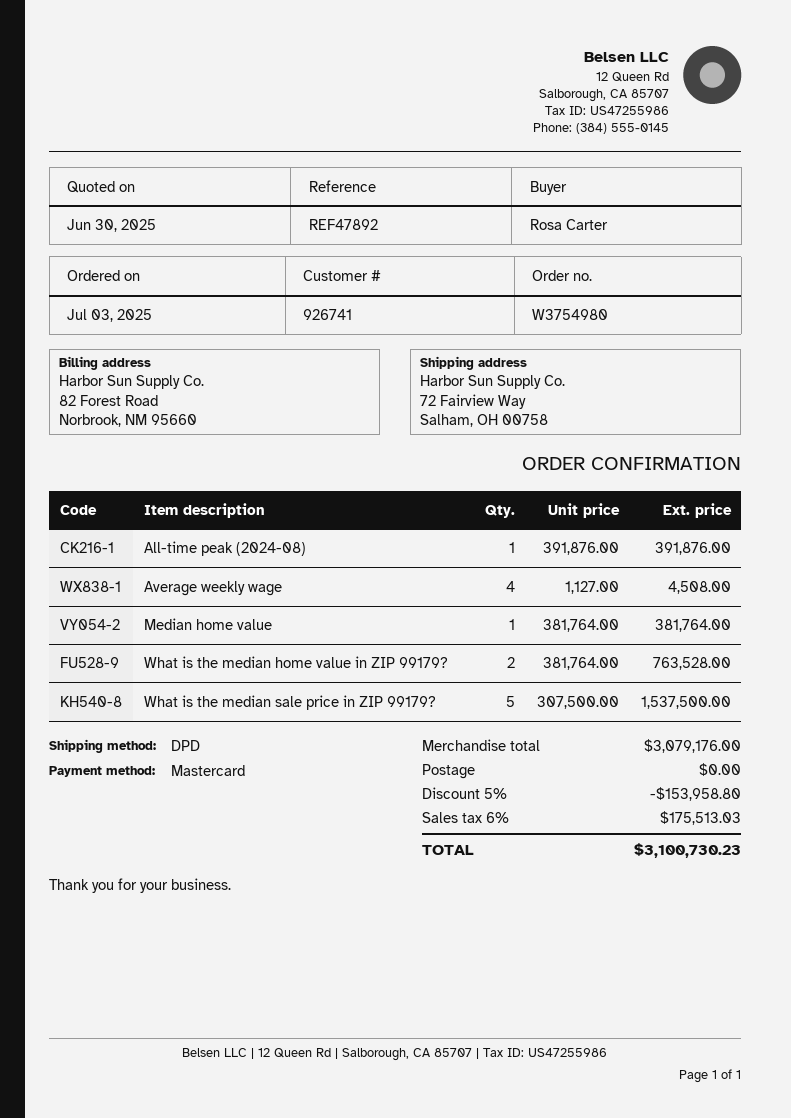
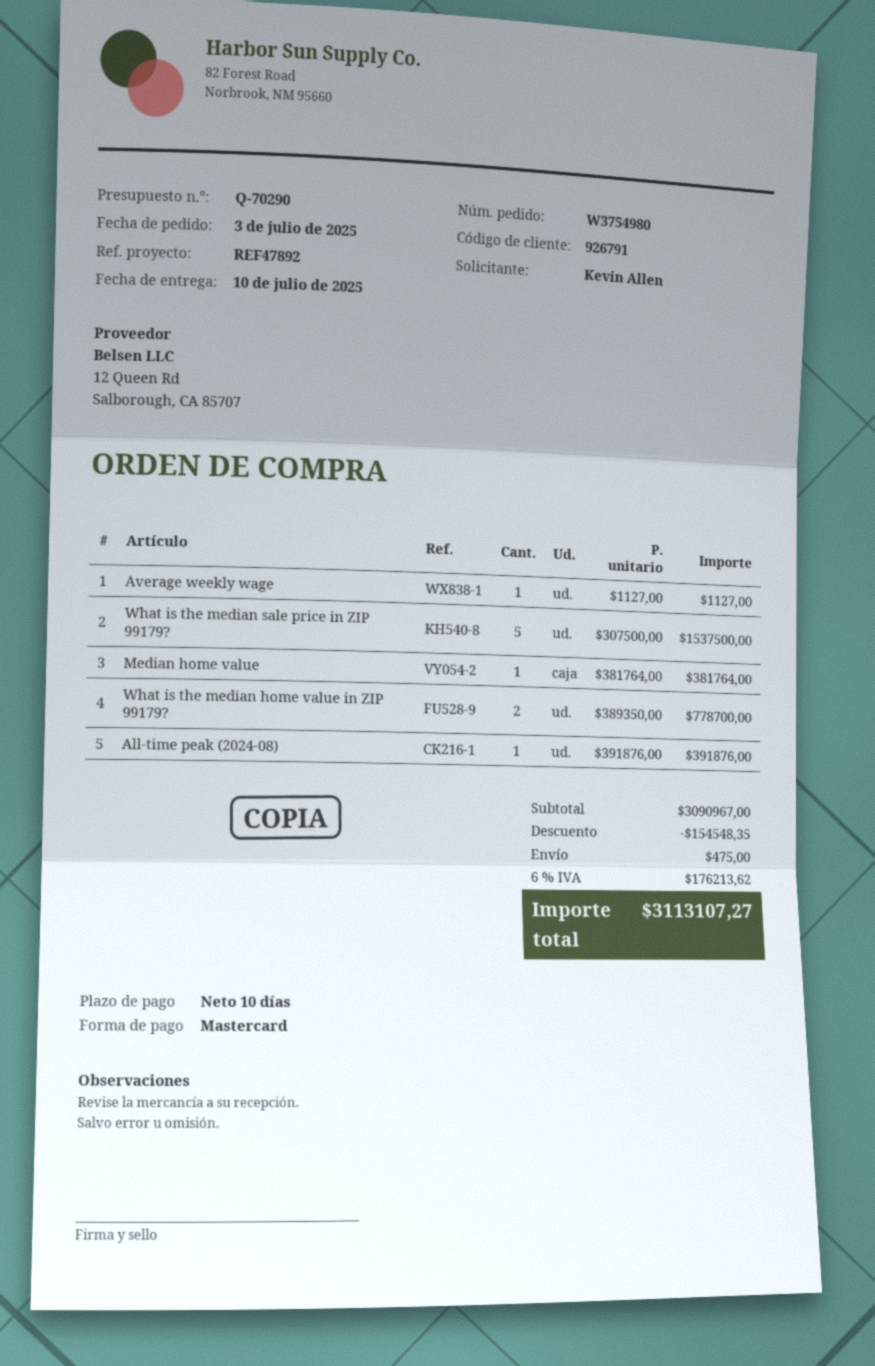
customer number: 926741 -> 926791
ordered by: Rosa Carter -> Kevin Allen
Average weekly wage: 4 x 1127.00 = 4508.00 -> 1 x 1127.00 = 1127.00
What is the median home value in ZIP 99179?: 2 x 381764.00 = 763528.00 -> 2 x 389350.00 = 778700.00
subtotal: 3079176.00 -> 3090967.00
discount: 153958.80 -> 154548.35
shipping: 0.00 -> 475.00
tax: 6% = 175513.03 -> 6% = 176213.62
total: 3100730.23 -> 3113107.27

